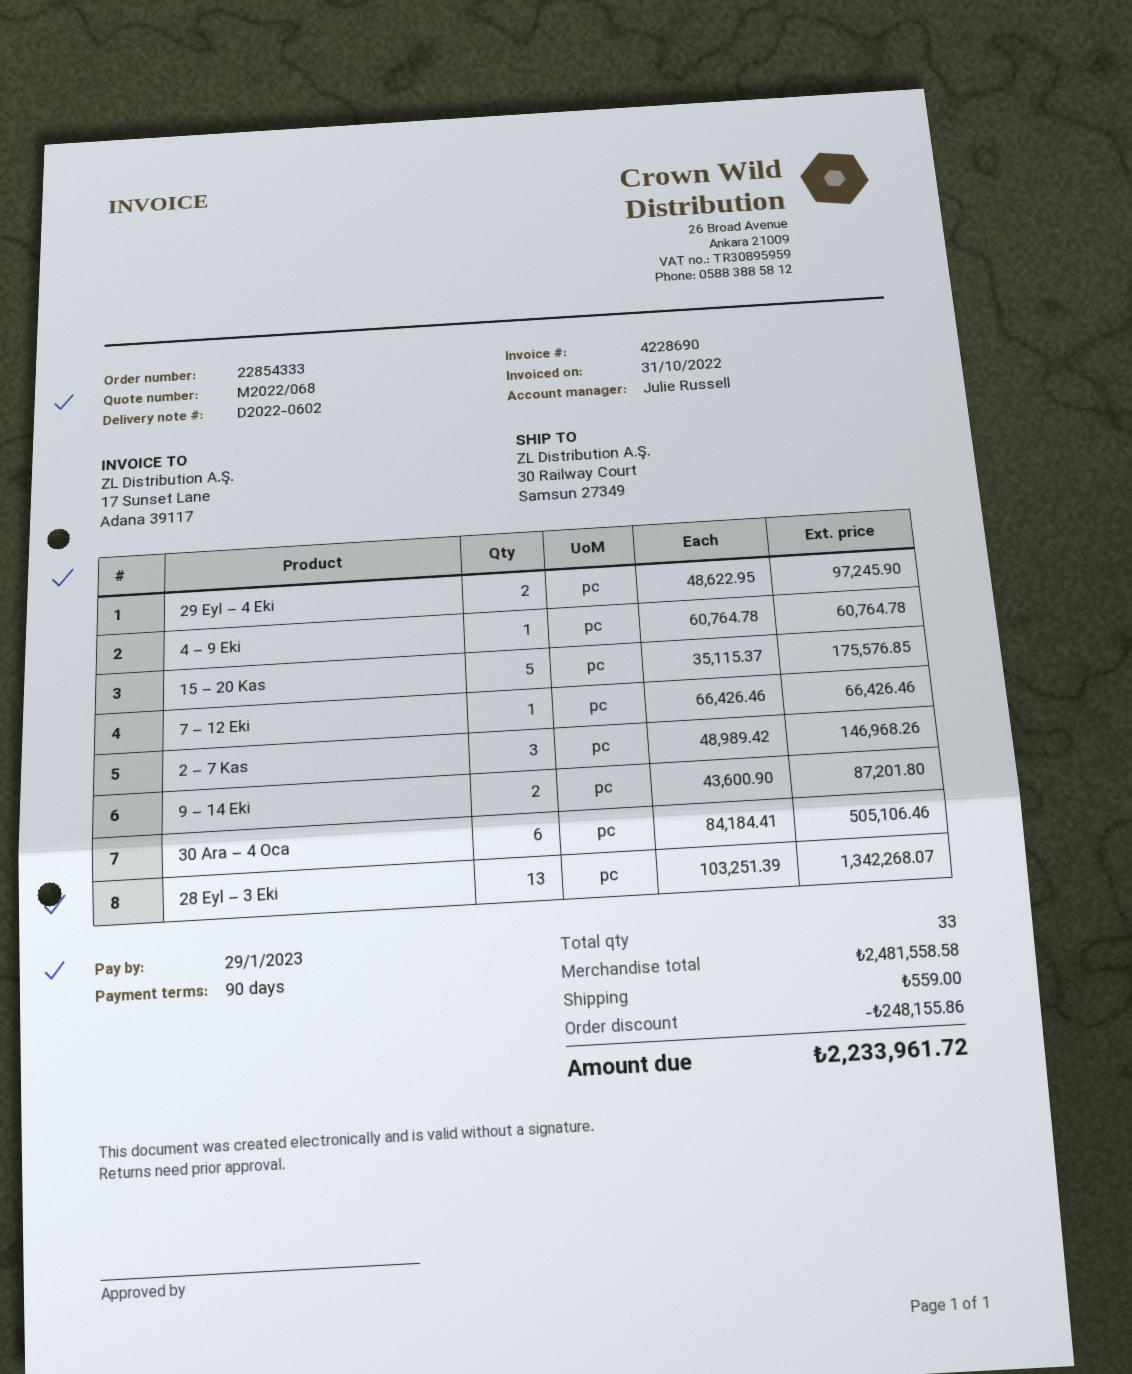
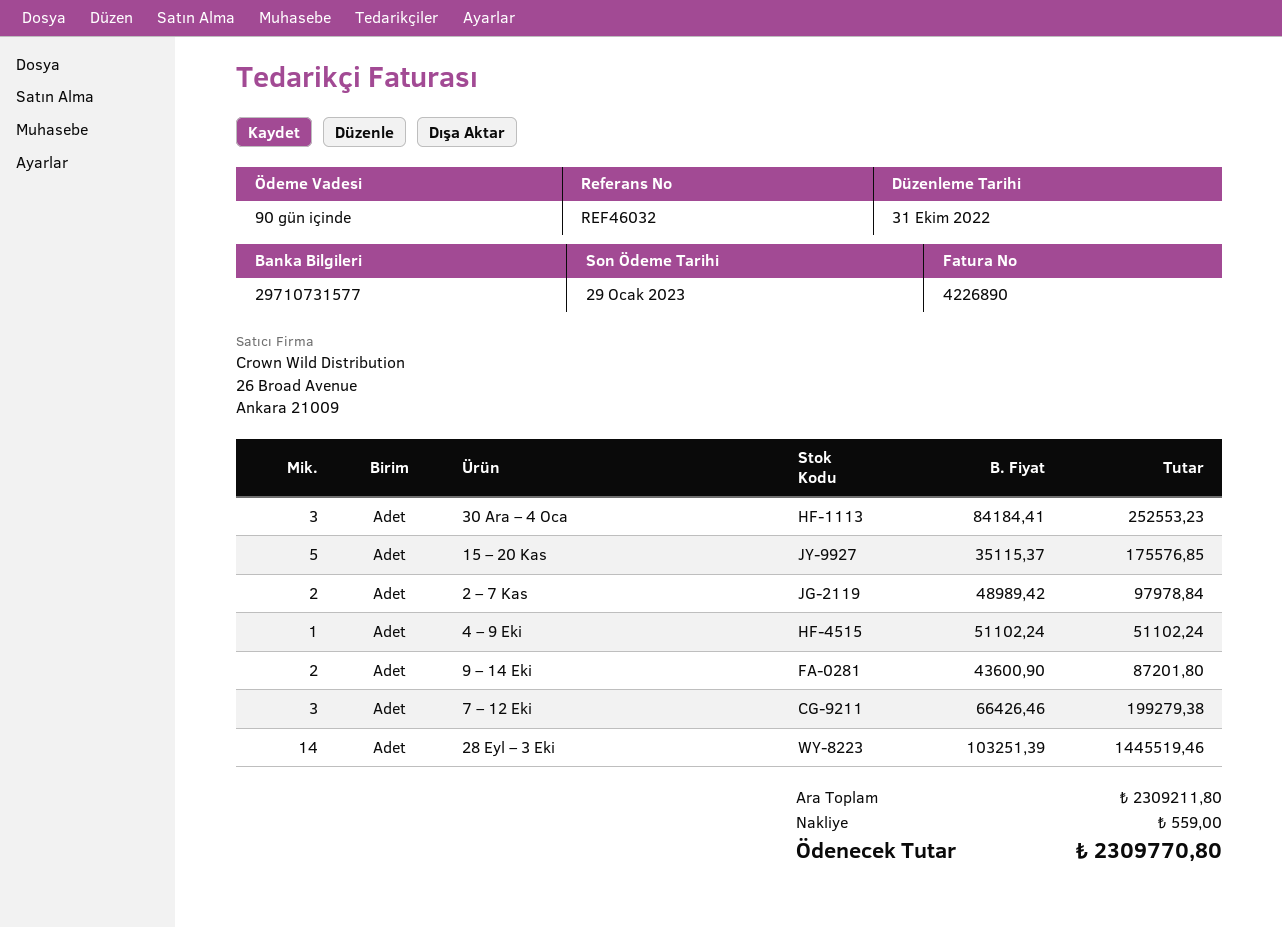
invoice number: 4228690 -> 4226890
29 Eyl – 4 Eki: 2 x 48622.95 = 97245.90 -> none
4 – 9 Eki: 1 x 60764.78 = 60764.78 -> 1 x 51102.24 = 51102.24
7 – 12 Eki: 1 x 66426.46 = 66426.46 -> 3 x 66426.46 = 199279.38
2 – 7 Kas: 3 x 48989.42 = 146968.26 -> 2 x 48989.42 = 97978.84
30 Ara – 4 Oca: 6 x 84184.41 = 505106.46 -> 3 x 84184.41 = 252553.23
28 Eyl – 3 Eki: 13 x 103251.39 = 1342268.07 -> 14 x 103251.39 = 1445519.46
subtotal: 2481558.58 -> 2309211.80
discount: 248155.86 -> none
total: 2233961.72 -> 2309770.80

